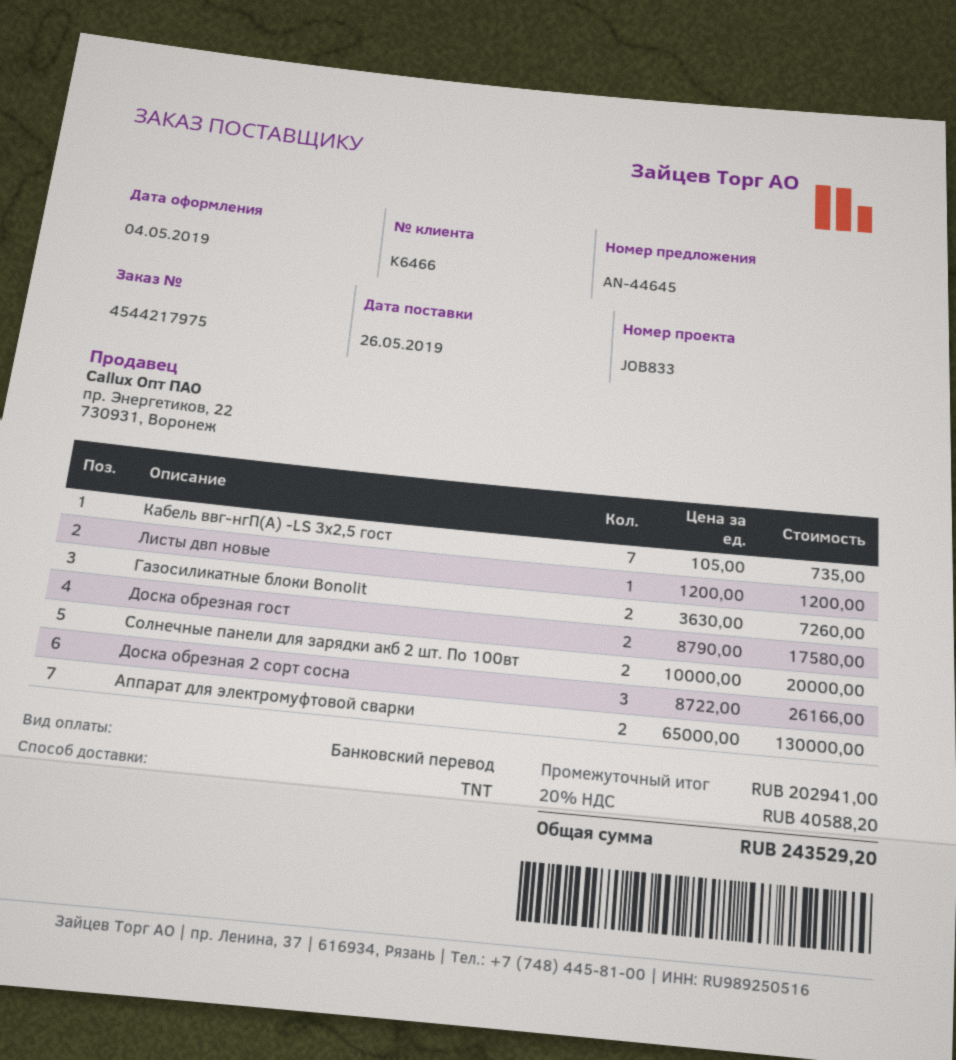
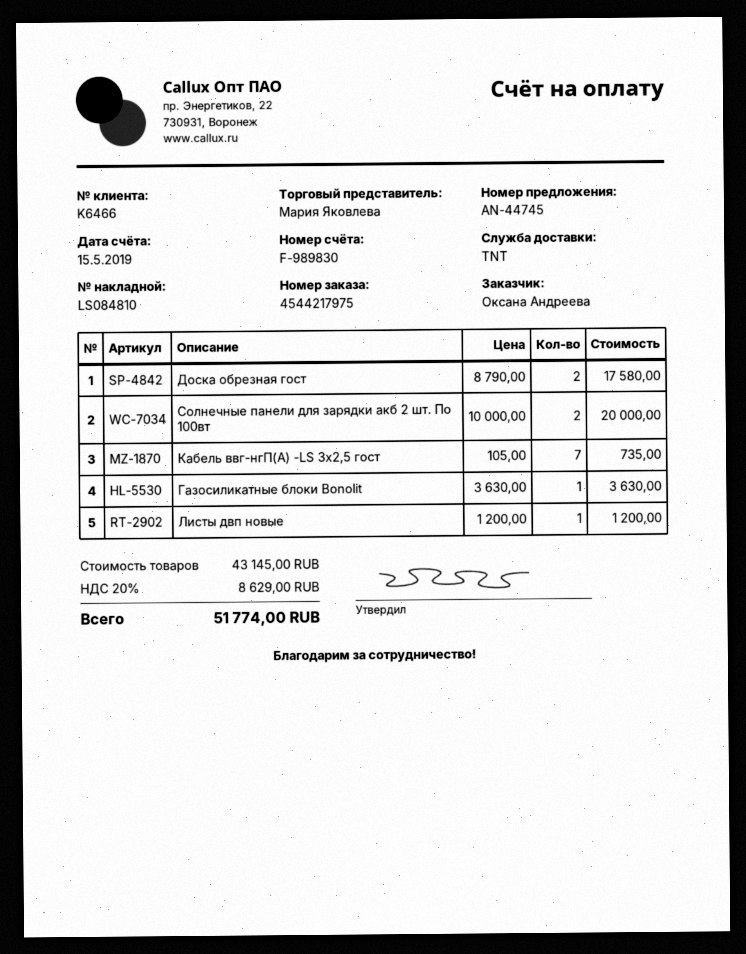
quote number: AN-44645 -> AN-44745
Газосиликатные блоки Bonolit: 2 x 3630.00 = 7260.00 -> 1 x 3630.00 = 3630.00
Доска обрезная 2 сорт сосна: 3 x 8722.00 = 26166.00 -> none
Аппарат для электромуфтовой сварки: 2 x 65000.00 = 130000.00 -> none
subtotal: 202941.00 -> 43145.00
tax: 20% = 40588.20 -> 20% = 8629.00
total: 243529.20 -> 51774.00

